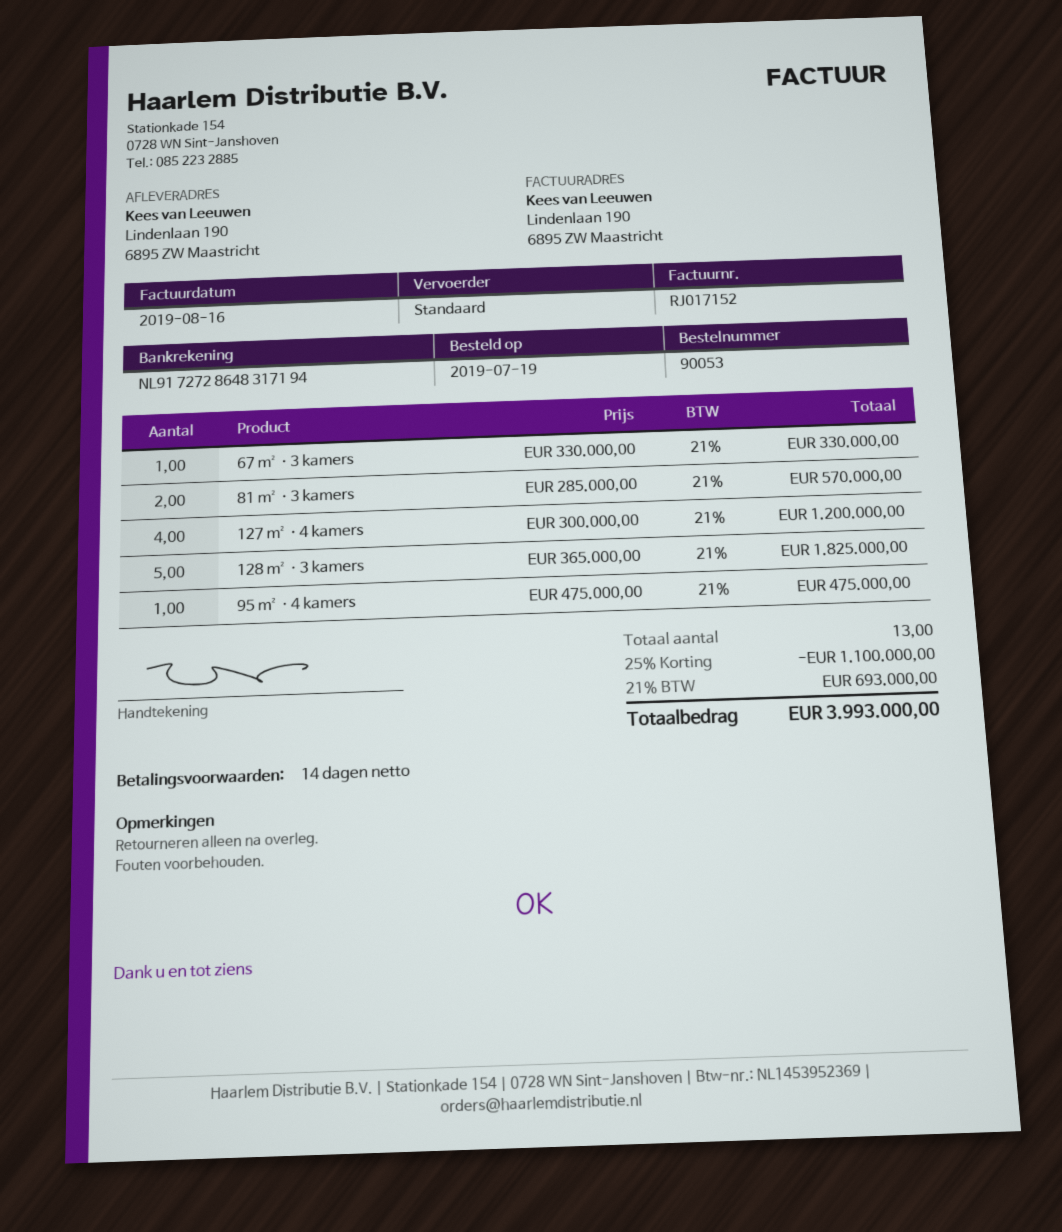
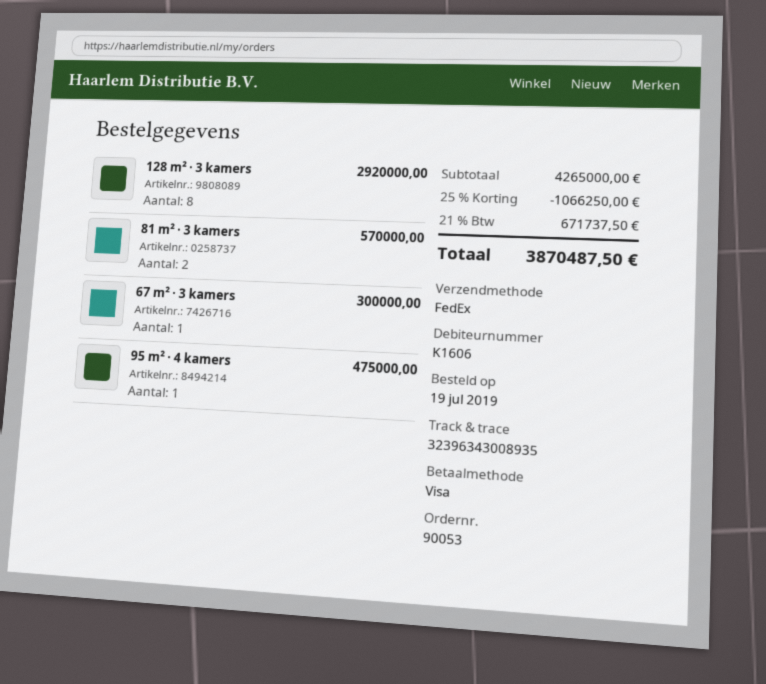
shipping method: standard -> FedEx
67 m² · 3 kamers: 1 for 330000.00 -> 1 for 300000.00
127 m² · 4 kamers: 4 for 1200000.00 -> none
128 m² · 3 kamers: 5 for 1825000.00 -> 8 for 2920000.00
discount: 25% = 1100000.00 -> 25% = 1066250.00
tax: 21% = 693000.00 -> 21% = 671737.50
total: 3993000.00 -> 3870487.50

